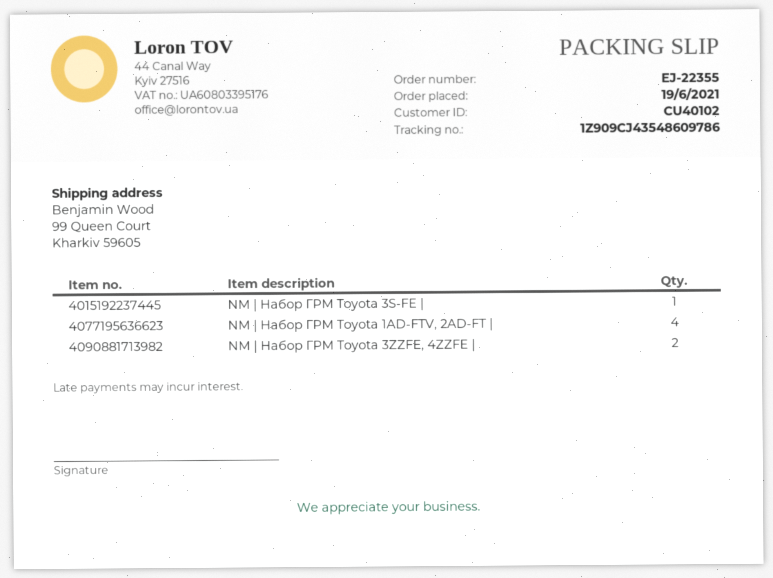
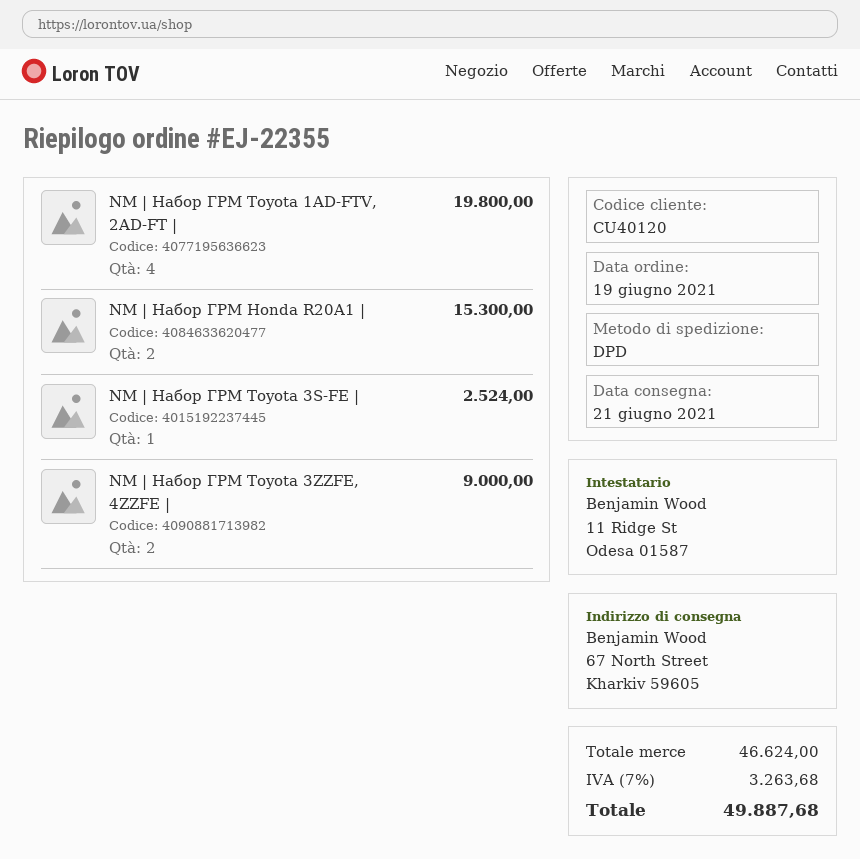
customer number: CU40102 -> CU40120
ship to: 99 Queen Court, Kharkiv 59605 -> 67 North Street, Kharkiv 59605
NM | Набор ГРМ Honda R20A1 |: none -> 2

